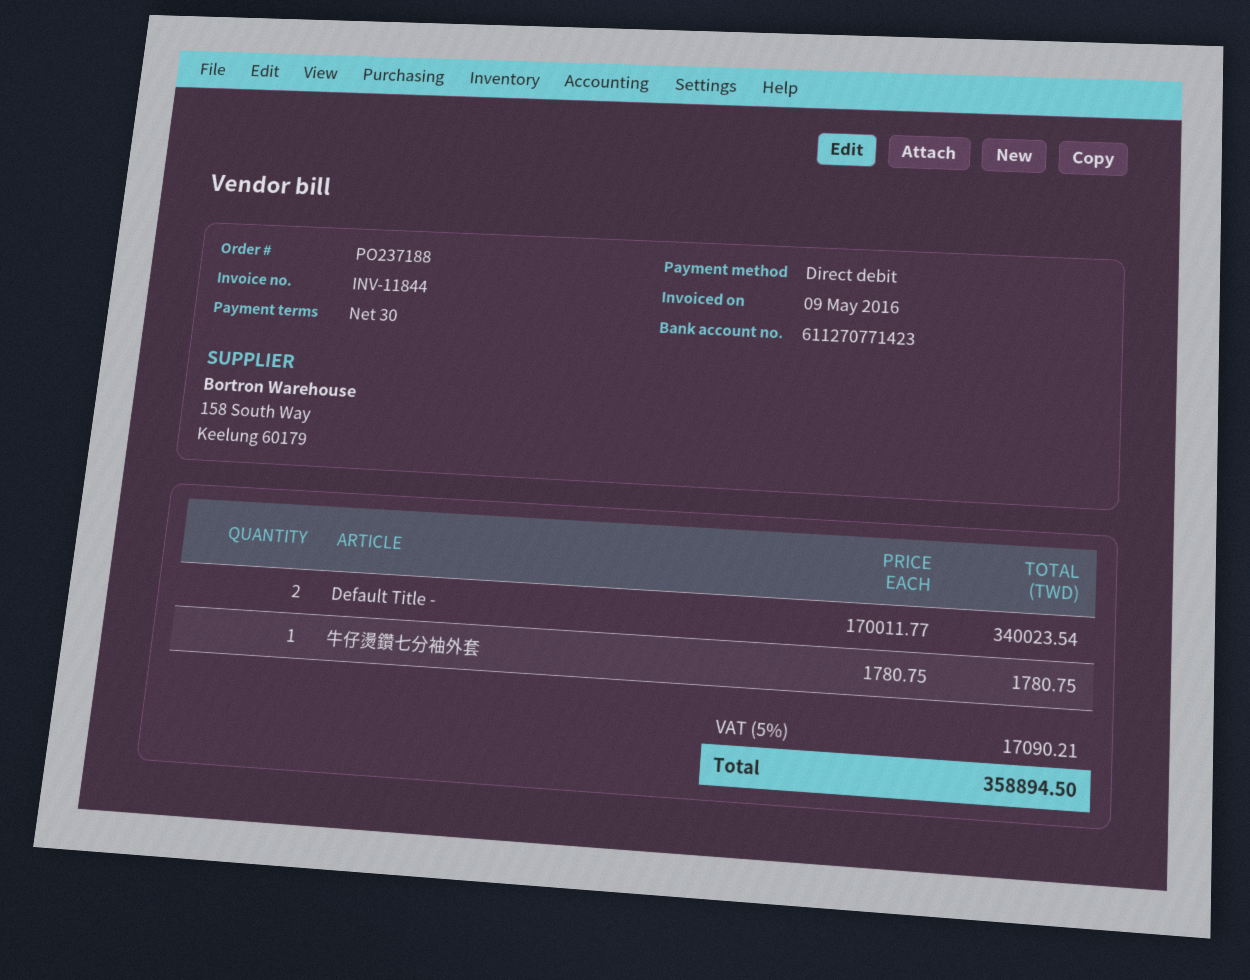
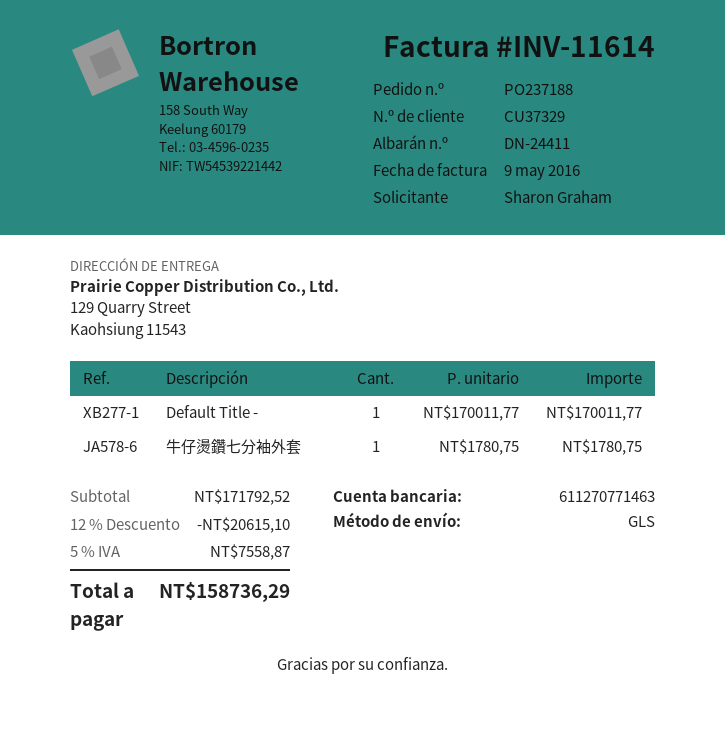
invoice number: INV-11844 -> INV-11614
bank account: 611270771423 -> 611270771463
Default Title -: 2 x 170011.77 = 340023.54 -> 1 x 170011.77 = 170011.77
discount: none -> 12% = 20615.10
tax: 5% = 17090.21 -> 5% = 7558.87
total: 358894.50 -> 158736.29

